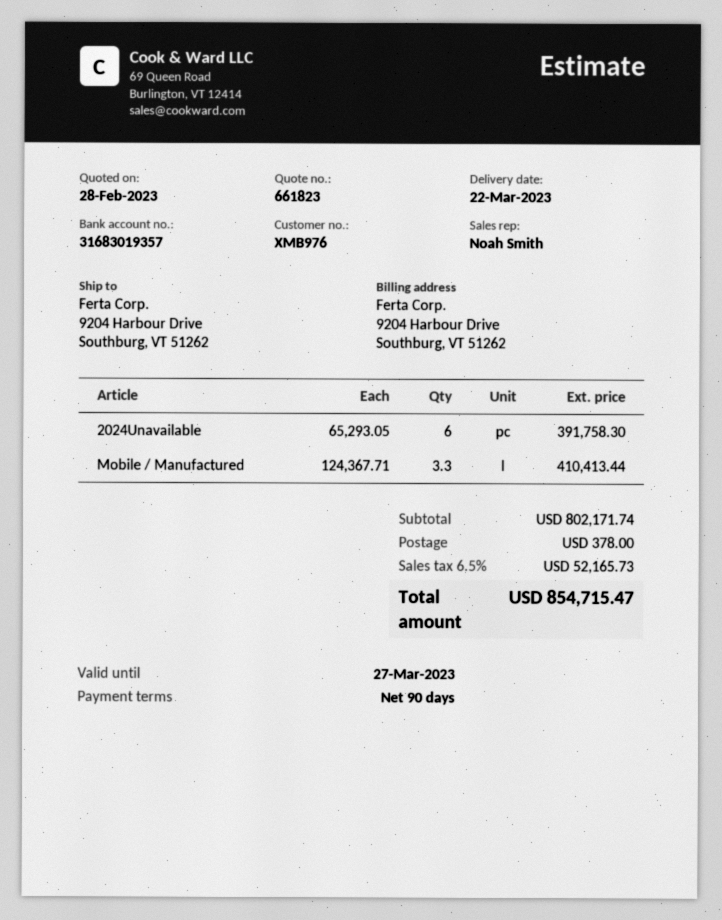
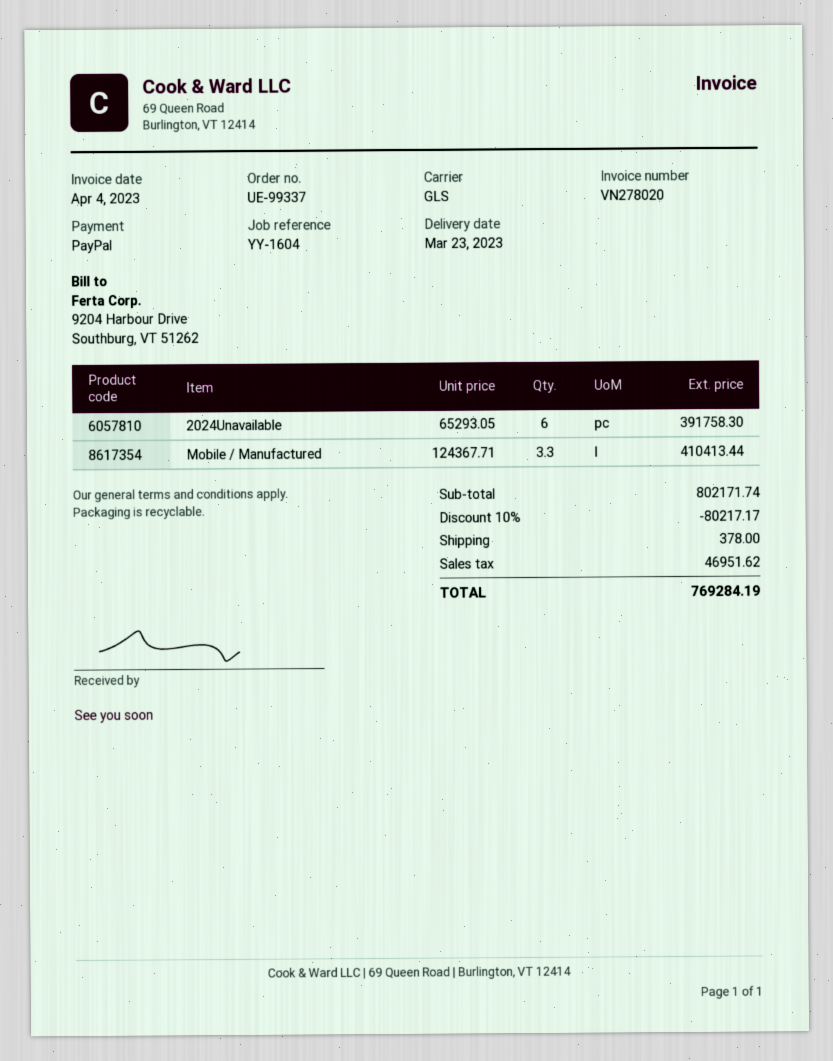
delivery date: 2023-03-22 -> 2023-03-23
discount: none -> 10% = 80217.17
tax: 52165.73 -> 46951.62
total: 854715.47 -> 769284.19

